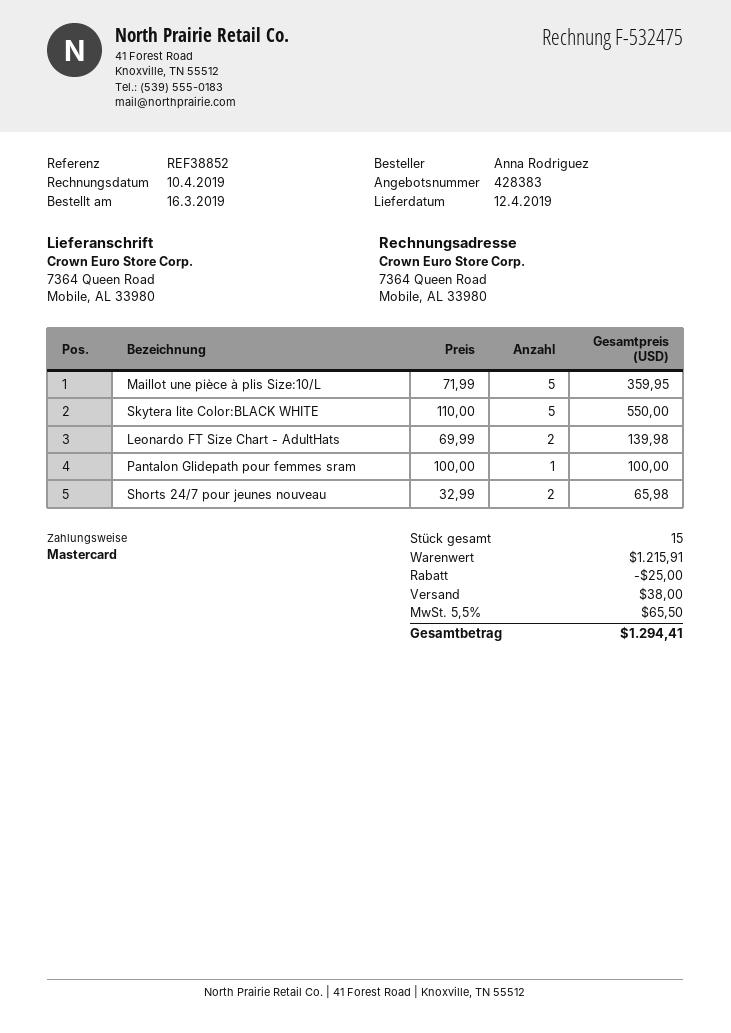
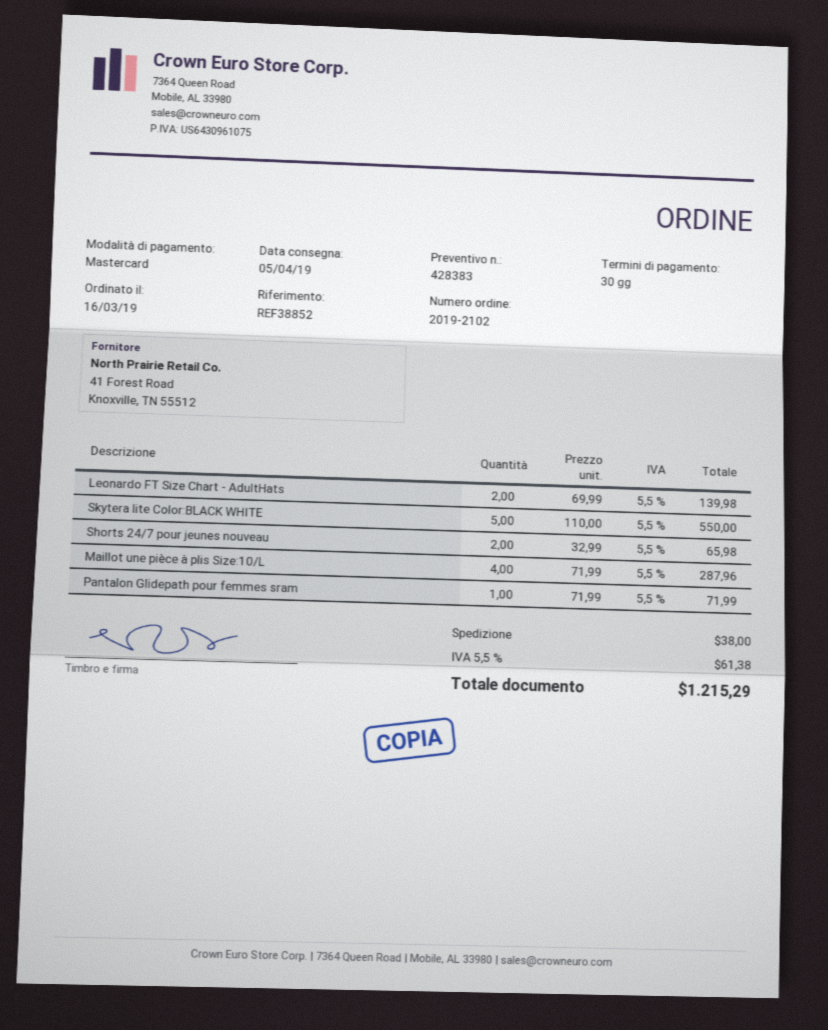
delivery date: 2019-04-12 -> 2019-04-05
Maillot une pièce à plis Size:10/L: 5 x 71.99 = 359.95 -> 4 x 71.99 = 287.96
Pantalon Glidepath pour femmes sram: 1 x 100.00 = 100.00 -> 1 x 71.99 = 71.99
discount: 25.00 -> none
tax: 5.5% = 65.50 -> 5.5% = 61.38
total: 1294.41 -> 1215.29

